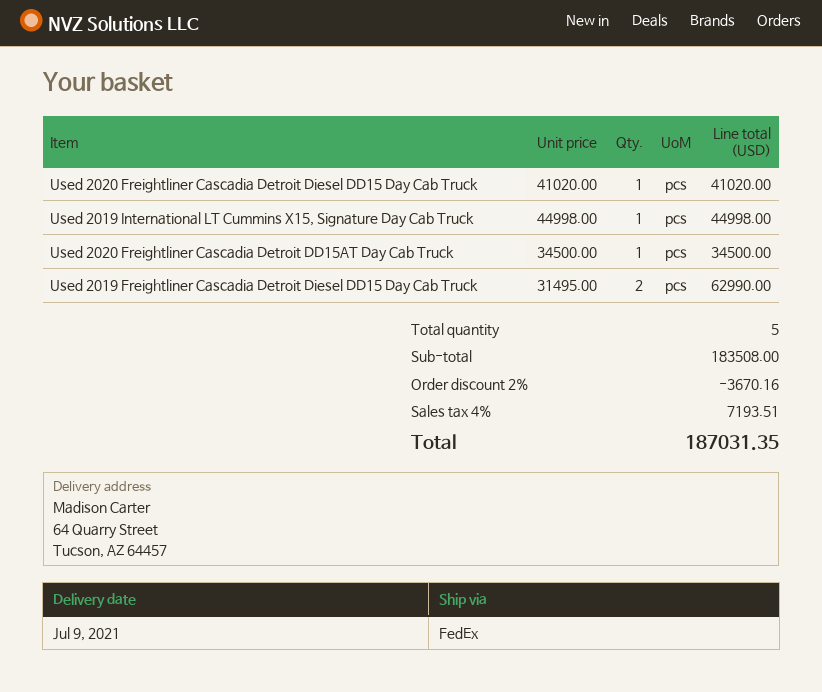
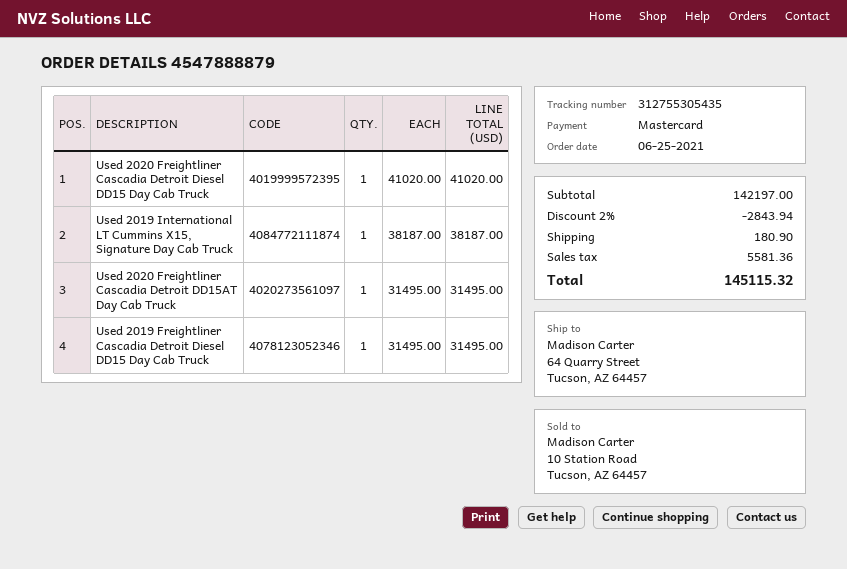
Used 2019 International LT Cummins X15, Signature Day Cab Truck: 1 x 44998.00 = 44998.00 -> 1 x 38187.00 = 38187.00
Used 2020 Freightliner Cascadia Detroit DD15AT Day Cab Truck: 1 x 34500.00 = 34500.00 -> 1 x 31495.00 = 31495.00
Used 2019 Freightliner Cascadia Detroit Diesel DD15 Day Cab Truck: 2 x 31495.00 = 62990.00 -> 1 x 31495.00 = 31495.00
subtotal: 183508.00 -> 142197.00
discount: 2% = 3670.16 -> 2% = 2843.94
shipping: none -> 180.90
tax: 7193.51 -> 5581.36
total: 187031.35 -> 145115.32

